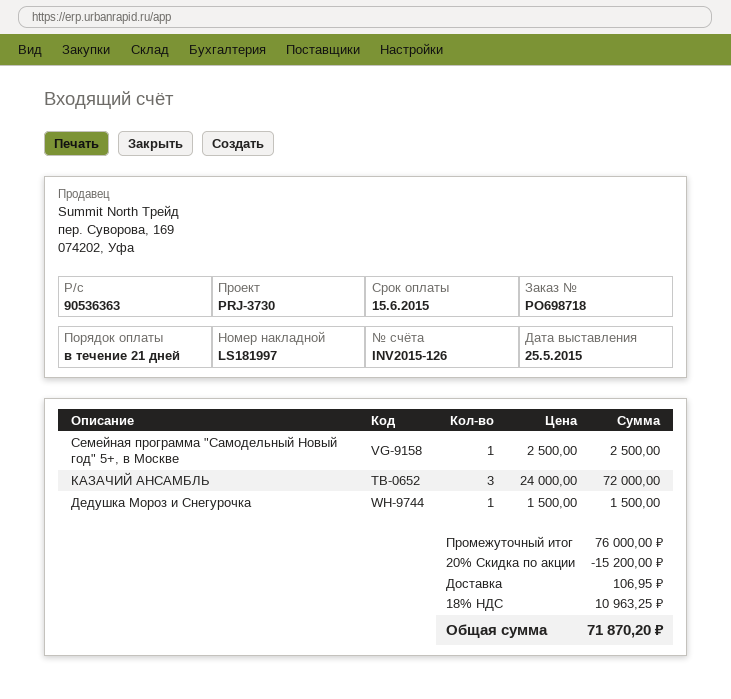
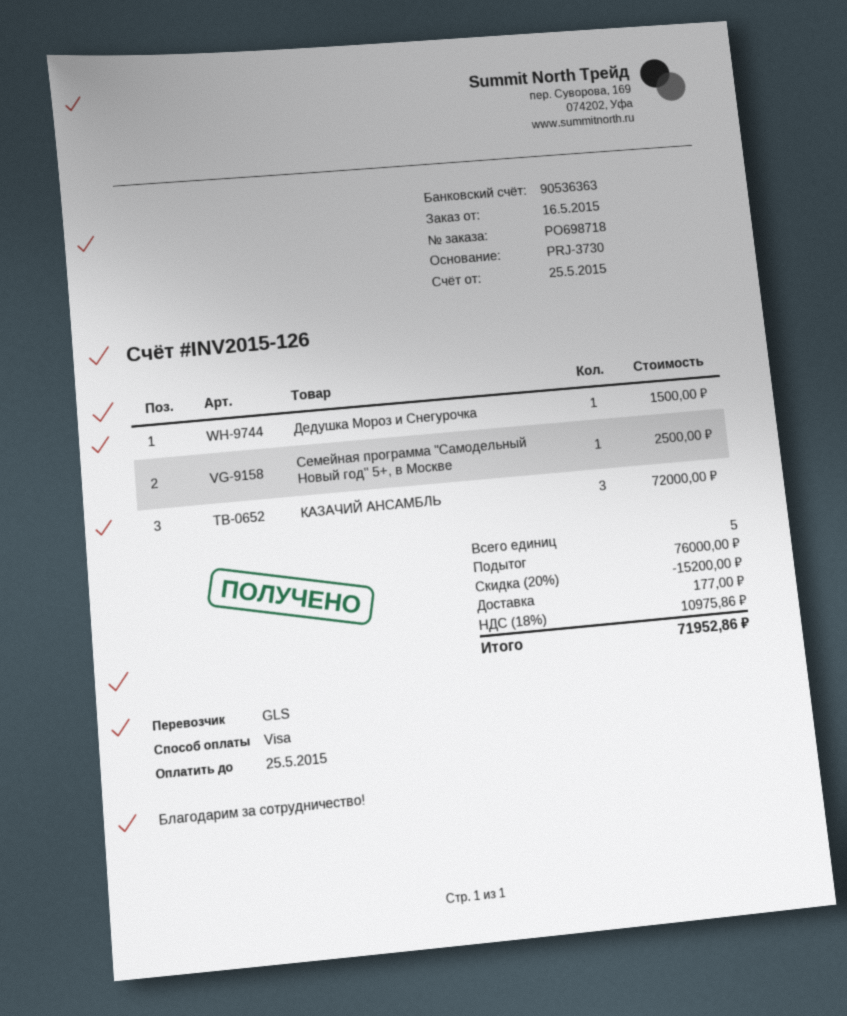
due date: 2015-06-15 -> 2015-05-25
shipping: 106.95 -> 177.00
tax: 18% = 10963.25 -> 18% = 10975.86
total: 71870.20 -> 71952.86

